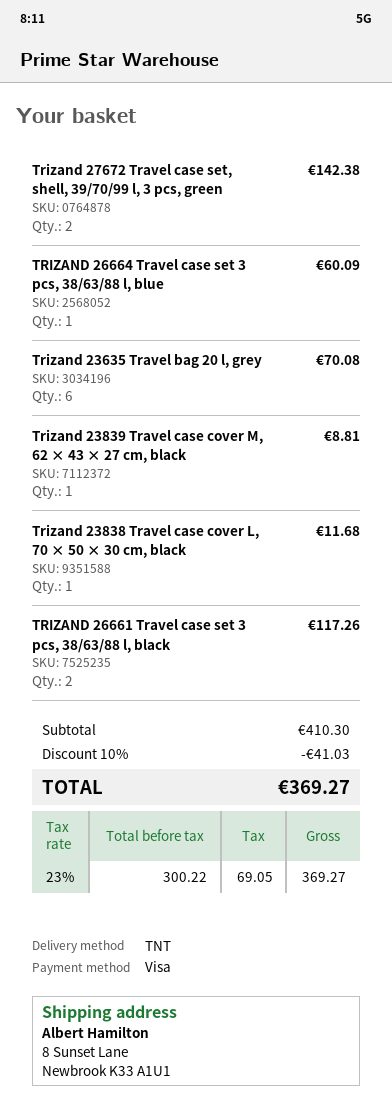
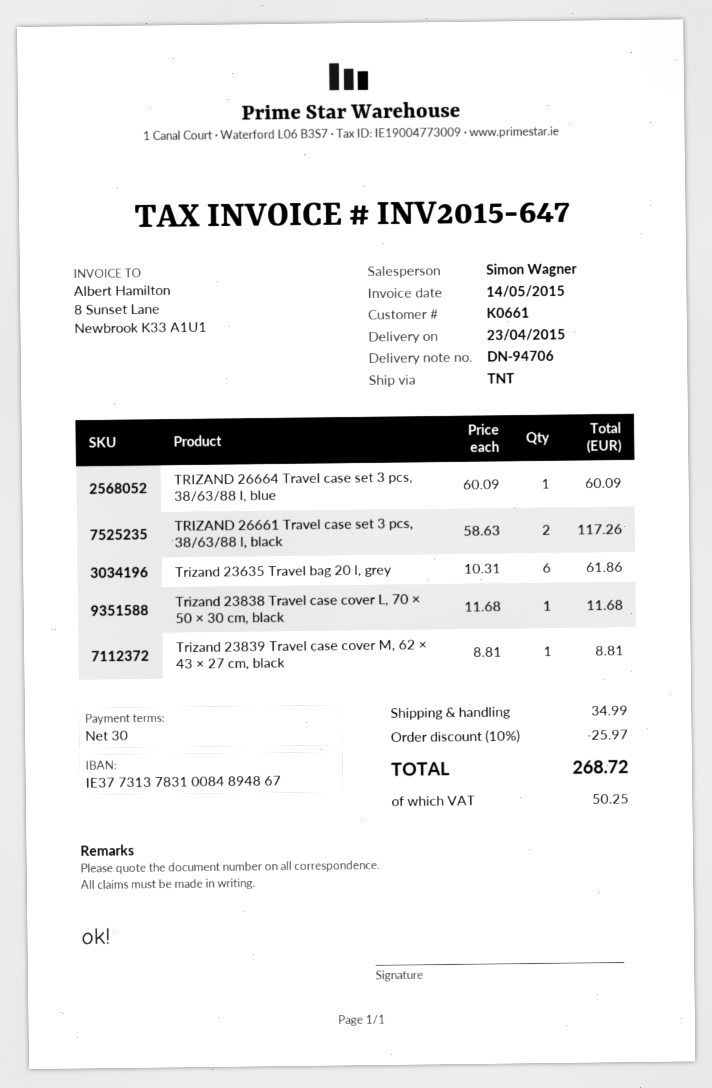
Trizand 27672 Travel case set, shell, 39/70/99 l, 3 pcs, green: 2 for 142.38 -> none
Trizand 23635 Travel bag 20 l, grey: 6 for 70.08 -> 6 for 61.86
discount: 10% = 41.03 -> 10% = 25.97
shipping: none -> 34.99
tax: 69.05 -> 50.25
total: 369.27 -> 268.72

